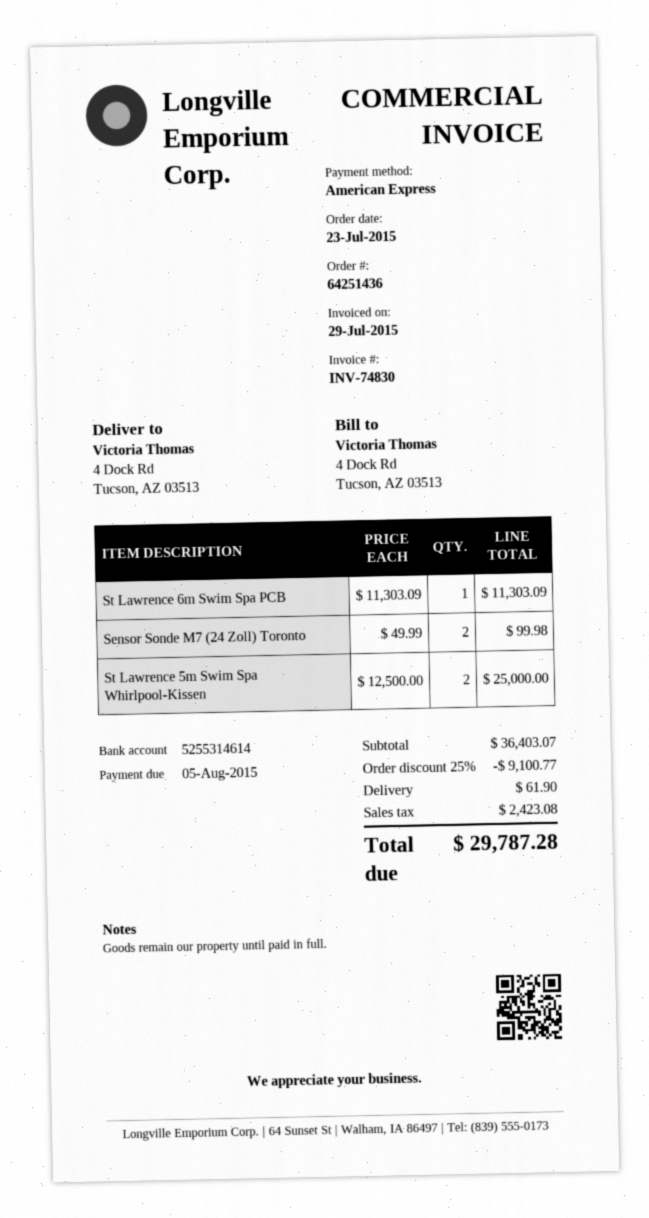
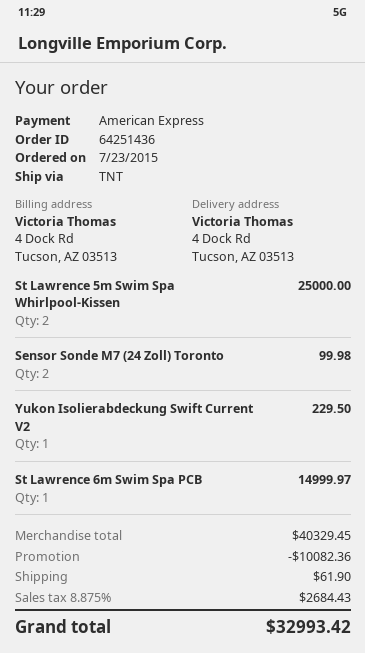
St Lawrence 6m Swim Spa PCB: 1 for 11303.09 -> 1 for 14999.97
Yukon Isolierabdeckung Swift Current V2: none -> 1 for 229.50
subtotal: 36403.07 -> 40329.45
discount: 9100.77 -> 10082.36
tax: 2423.08 -> 2684.43
total: 29787.28 -> 32993.42

